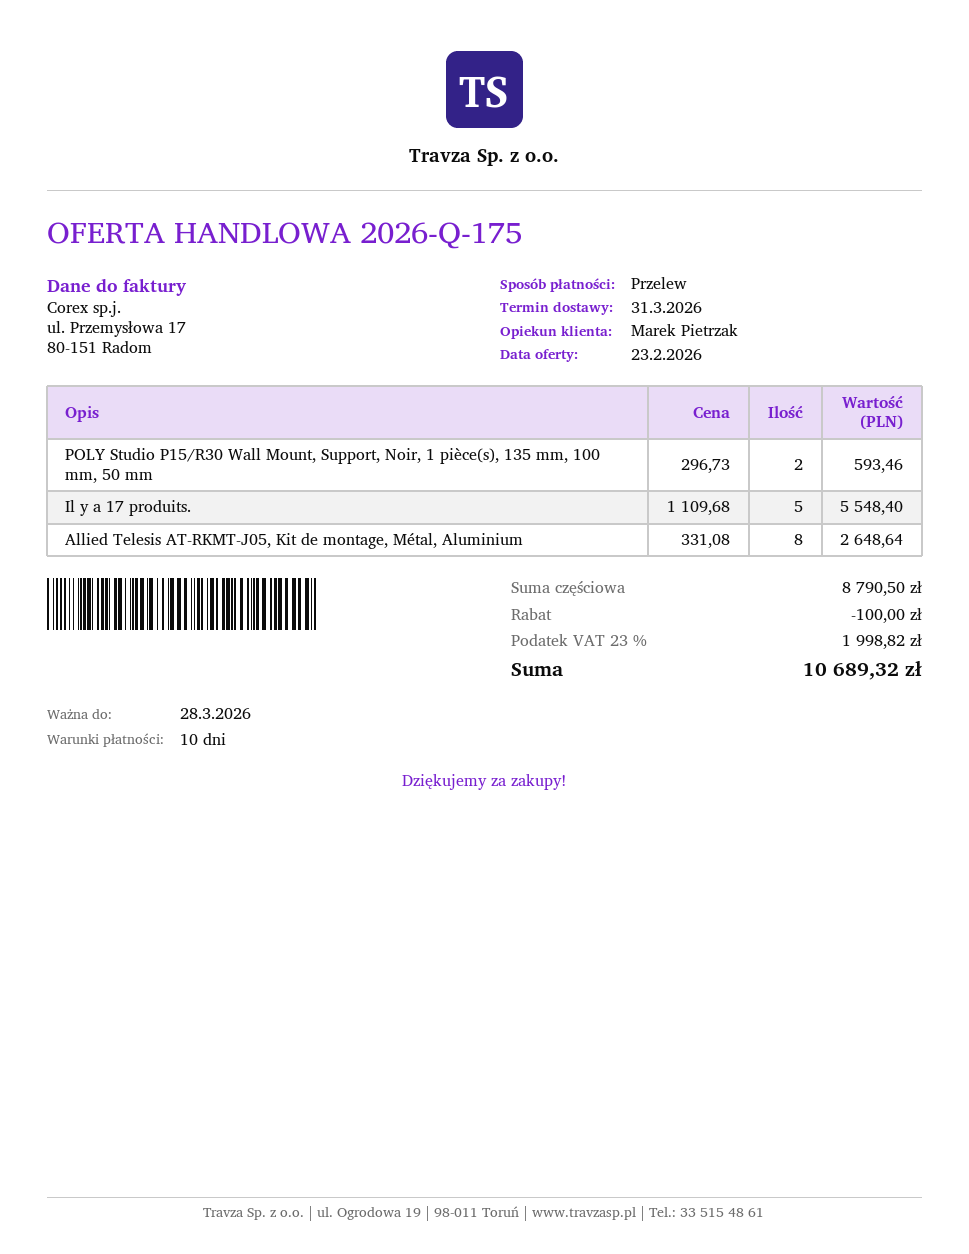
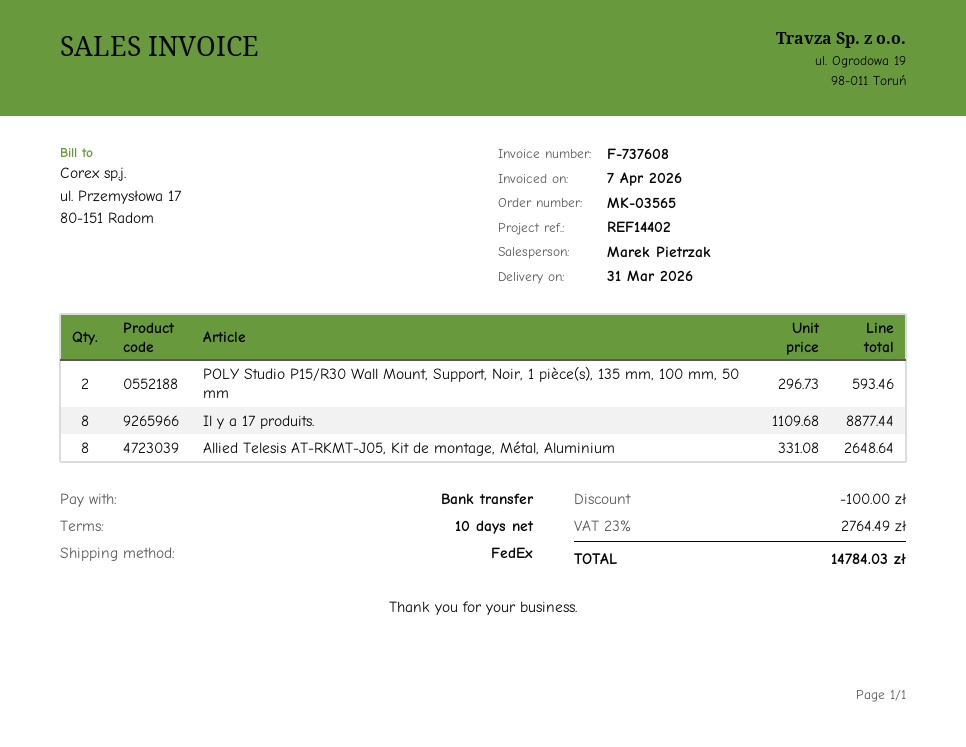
Il y a 17 produits.: 5 x 1109.68 = 5548.40 -> 8 x 1109.68 = 8877.44
tax: 23% = 1998.82 -> 23% = 2764.49
total: 10689.32 -> 14784.03

